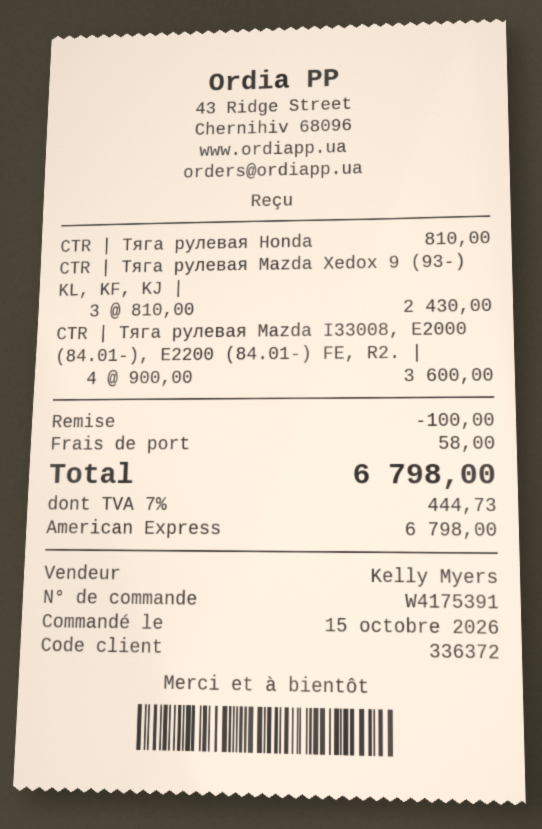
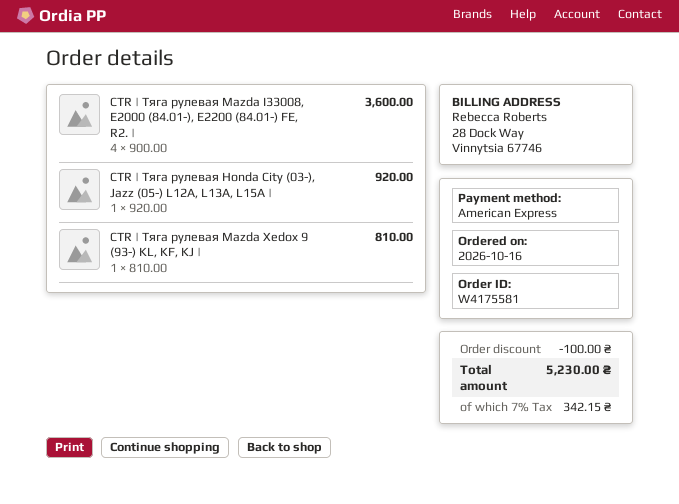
order number: W4175391 -> W4175581
order date: 2026-10-15 -> 2026-10-16
CTR | Тяга рулевая Honda: 1 x 810.00 = 810.00 -> 1 x 920.00 = 920.00
CTR | Тяга рулевая Mazda Xedox 9 (93-) KL, KF, KJ |: 3 x 810.00 = 2430.00 -> 1 x 810.00 = 810.00
shipping: 58.00 -> none
tax: 7% = 444.73 -> 7% = 342.15
total: 6798.00 -> 5230.00

